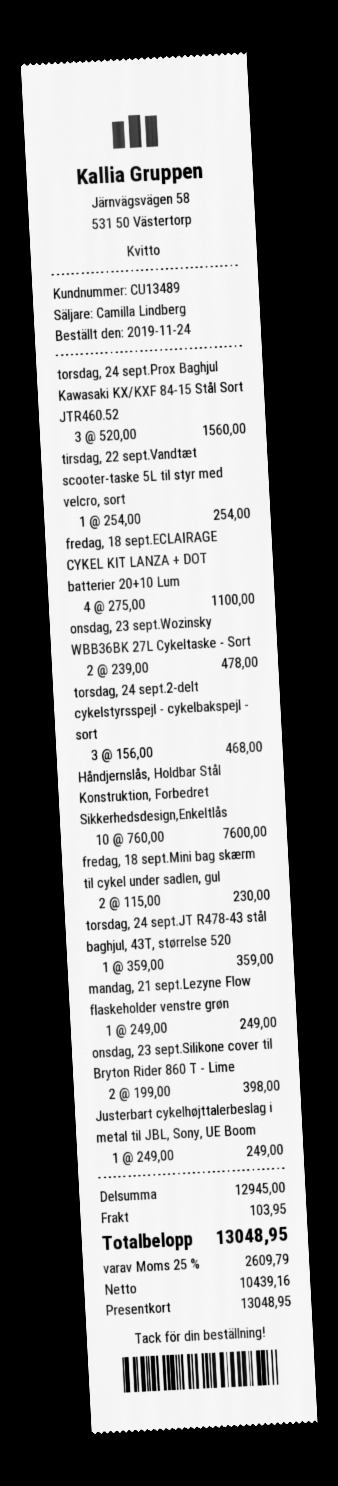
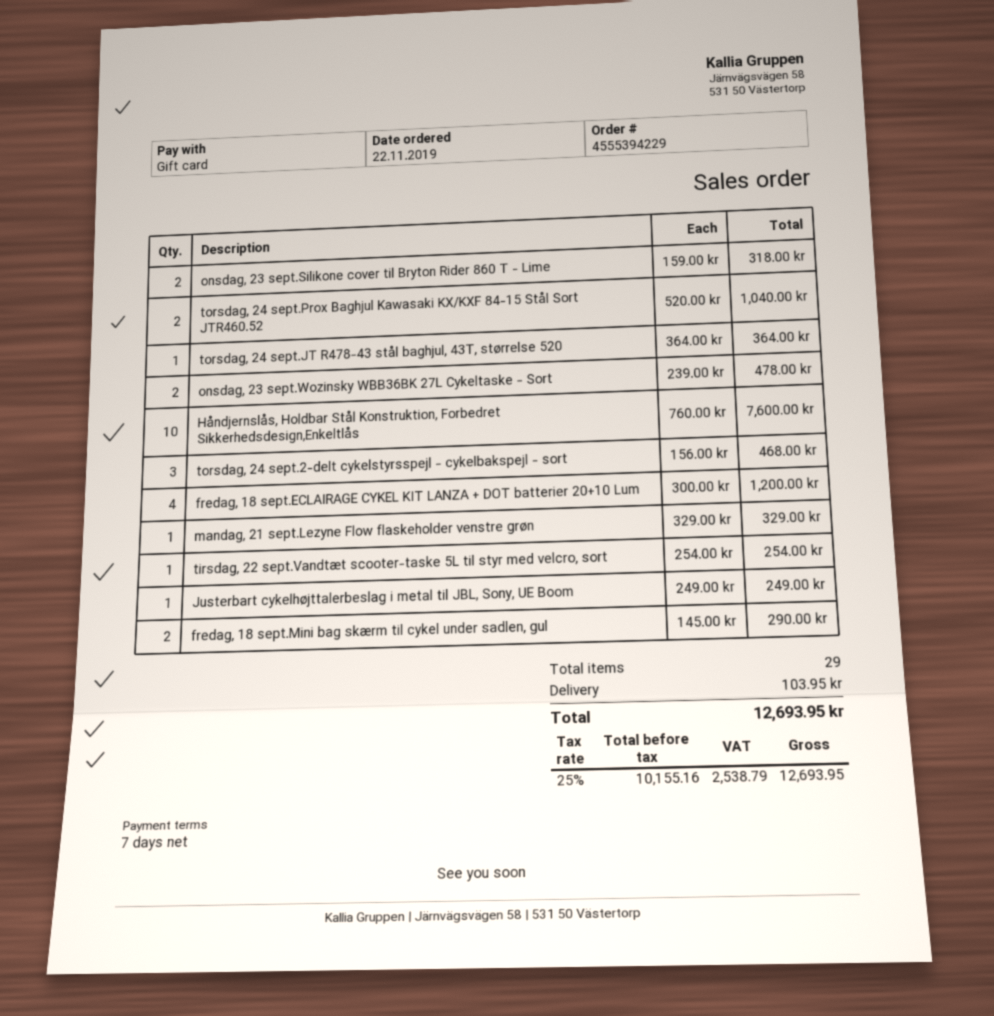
order date: 2019-11-24 -> 2019-11-22
torsdag, 24 sept.Prox Baghjul Kawasaki KX/KXF 84-15 Stål Sort JTR460.52: 3 x 520.00 = 1560.00 -> 2 x 520.00 = 1040.00
fredag, 18 sept.ECLAIRAGE CYKEL KIT LANZA + DOT batterier 20+10 Lum: 4 x 275.00 = 1100.00 -> 4 x 300.00 = 1200.00
fredag, 18 sept.Mini bag skærm til cykel under sadlen, gul: 2 x 115.00 = 230.00 -> 2 x 145.00 = 290.00
torsdag, 24 sept.JT R478-43 stål baghjul, 43T, størrelse 520: 1 x 359.00 = 359.00 -> 1 x 364.00 = 364.00
mandag, 21 sept.Lezyne Flow flaskeholder venstre grøn: 1 x 249.00 = 249.00 -> 1 x 329.00 = 329.00
onsdag, 23 sept.Silikone cover til Bryton Rider 860 T - Lime: 2 x 199.00 = 398.00 -> 2 x 159.00 = 318.00
net: 10439.16 -> 10155.16
tax: 25% = 2609.79 -> 25% = 2538.79
total: 13048.95 -> 12693.95

